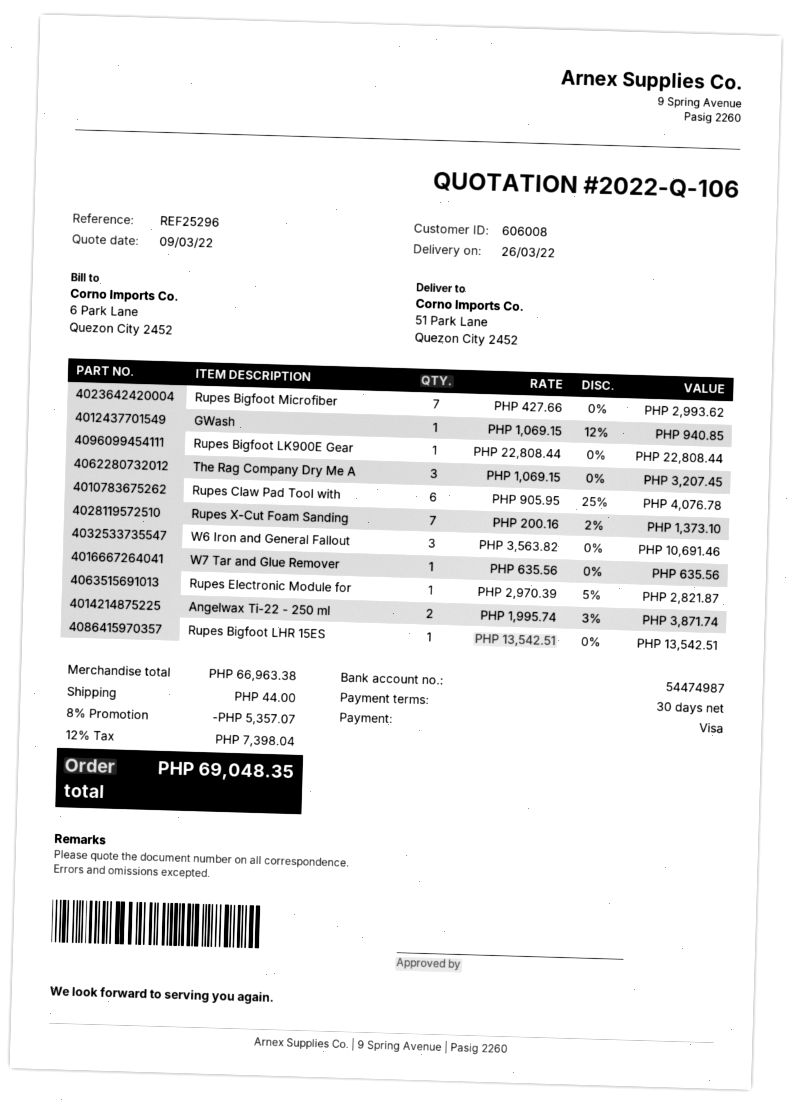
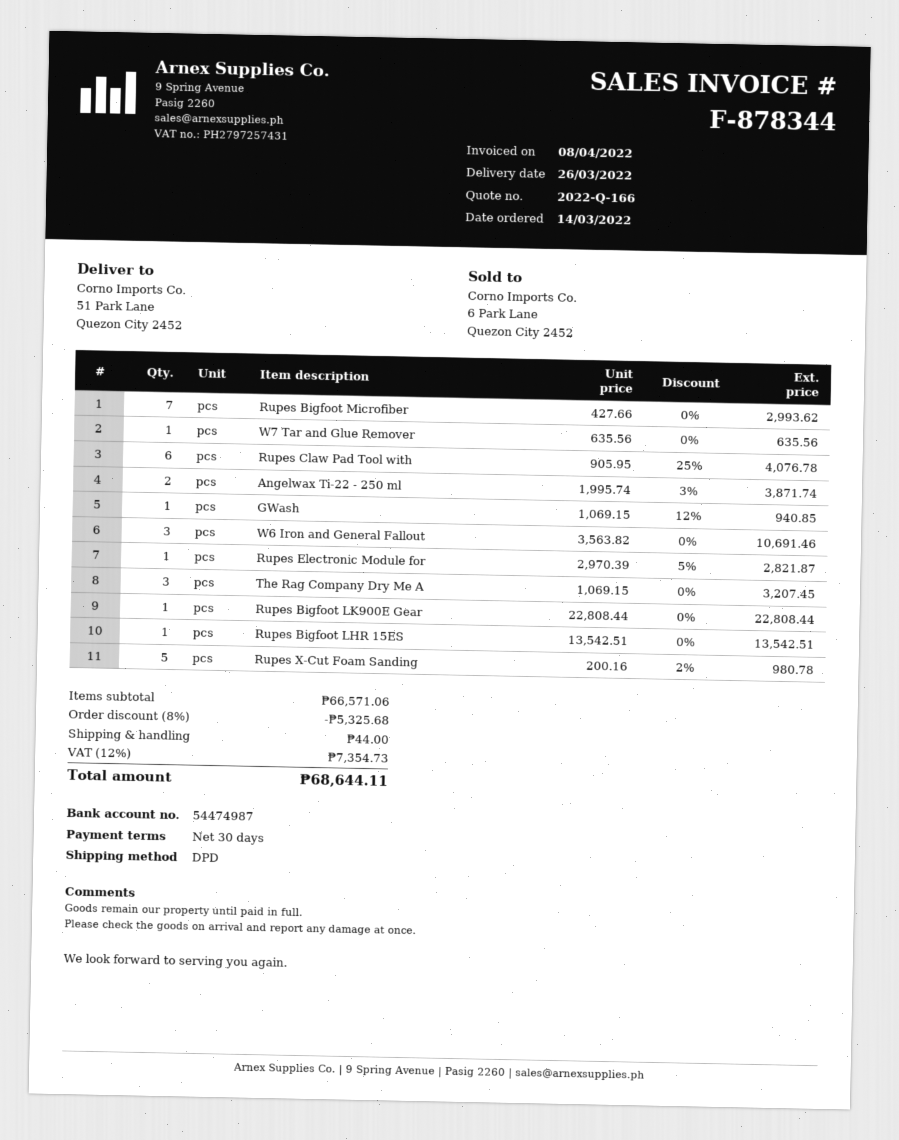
quote number: 2022-Q-106 -> 2022-Q-166
Rupes X-Cut Foam Sanding: 7 x 200.16 - 2% = 1373.10 -> 5 x 200.16 - 2% = 980.78
subtotal: 66963.38 -> 66571.06
discount: 8% = 5357.07 -> 8% = 5325.68
tax: 12% = 7398.04 -> 12% = 7354.73
total: 69048.35 -> 68644.11

